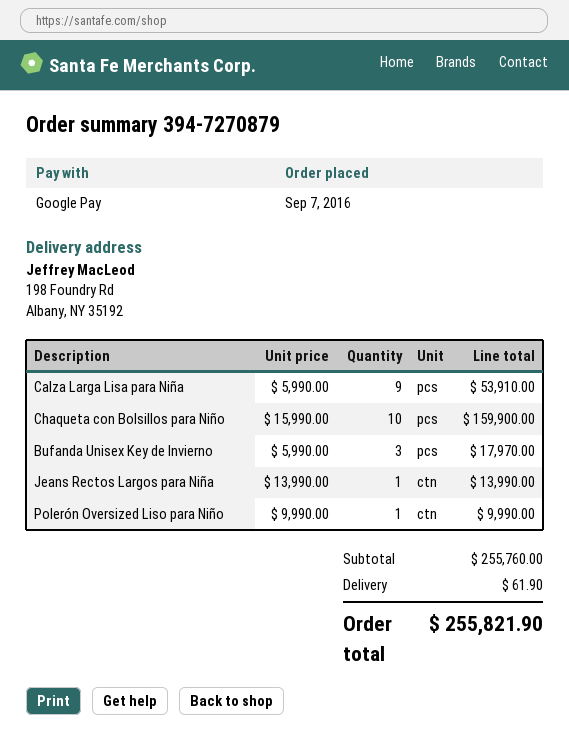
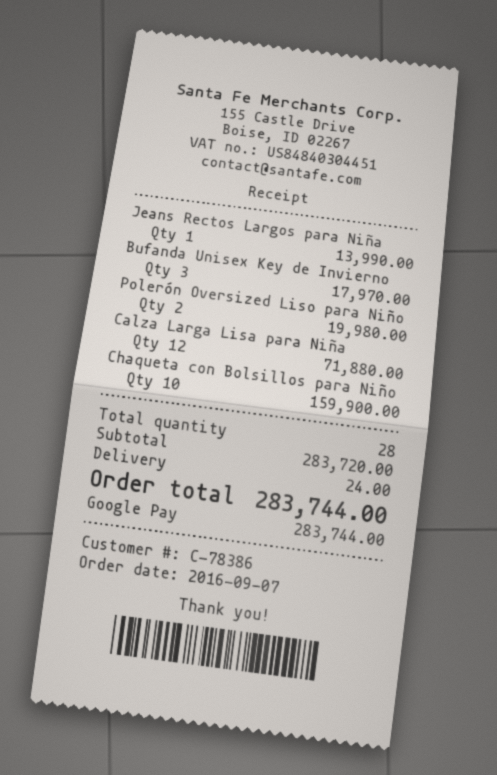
Calza Larga Lisa para Niña: 9 for 53910.00 -> 12 for 71880.00
Polerón Oversized Liso para Niño: 1 for 9990.00 -> 2 for 19980.00
subtotal: 255760.00 -> 283720.00
shipping: 61.90 -> 24.00
total: 255821.90 -> 283744.00

